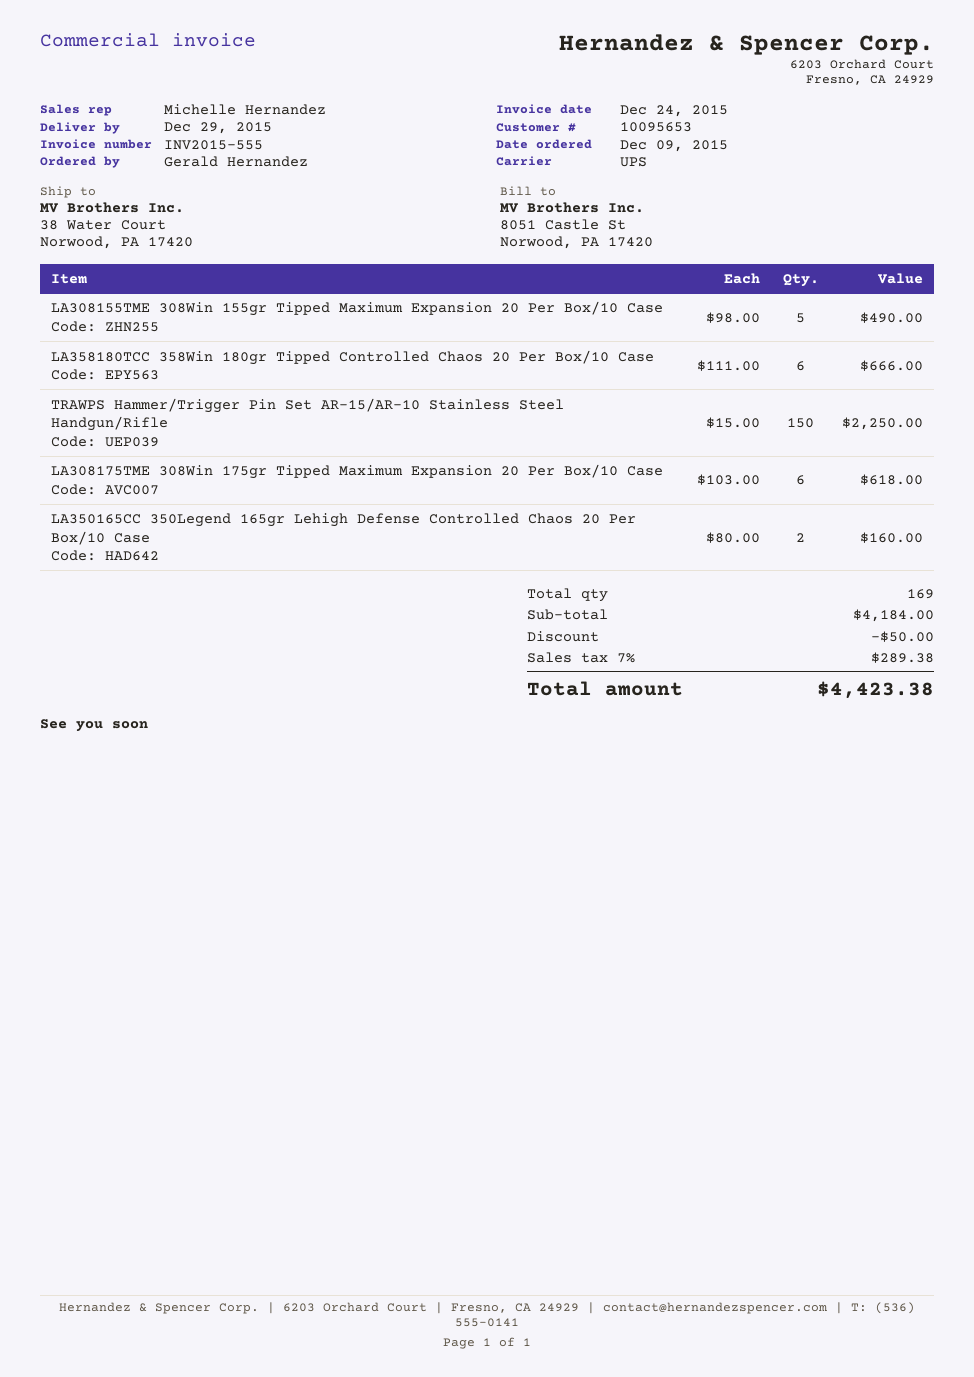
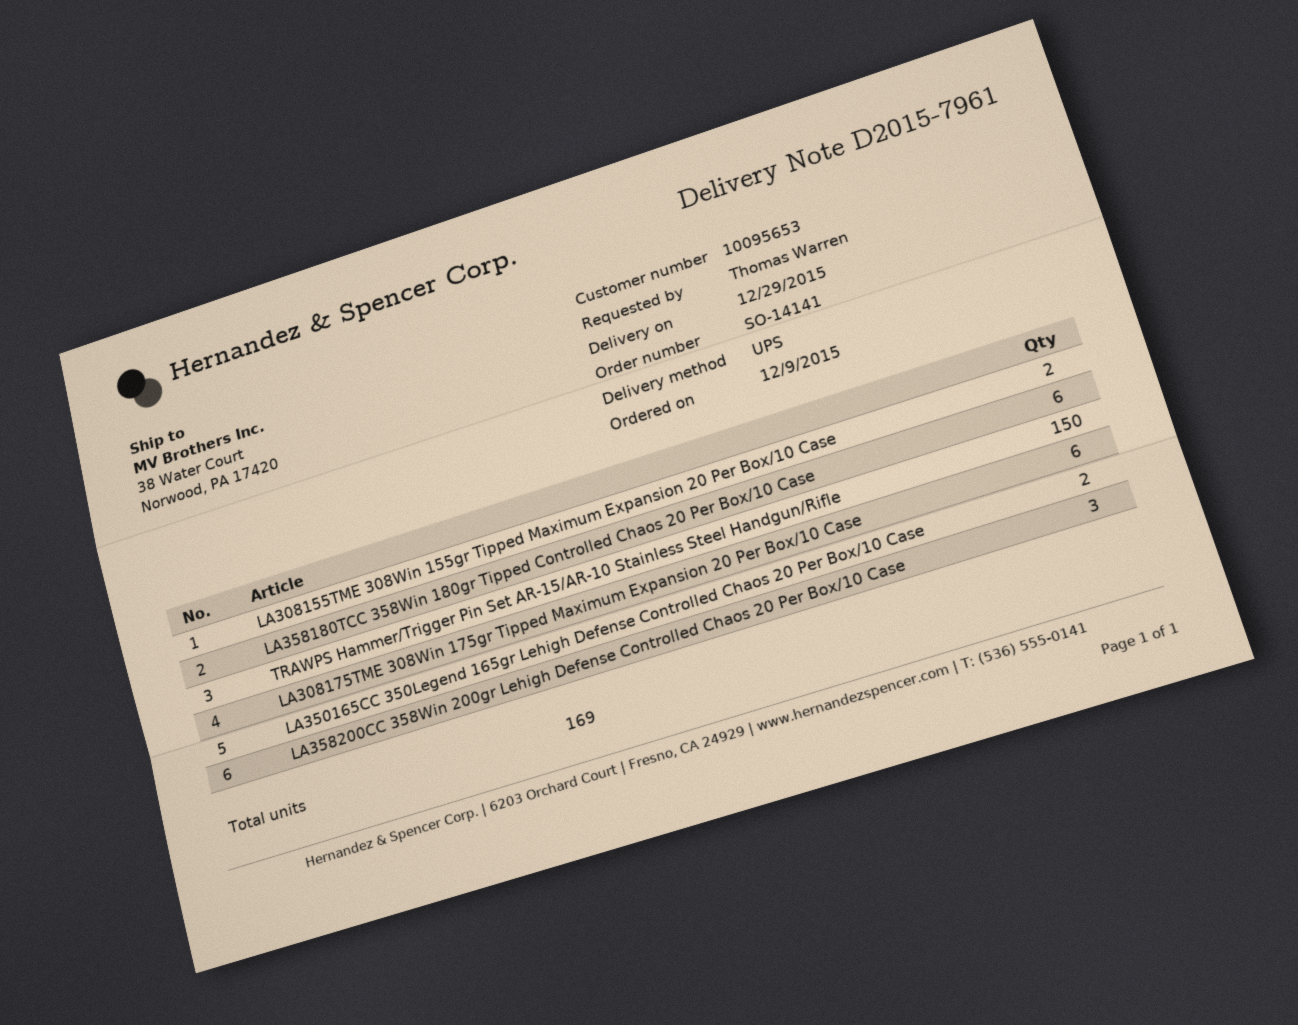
ordered by: Gerald Hernandez -> Thomas Warren
LA308155TME 308Win 155gr Tipped Maximum Expansion 20 Per Box/10 Case: 5 -> 2
LA358200CC 358Win 200gr Lehigh Defense Controlled Chaos 20 Per Box/10 Case: none -> 3

